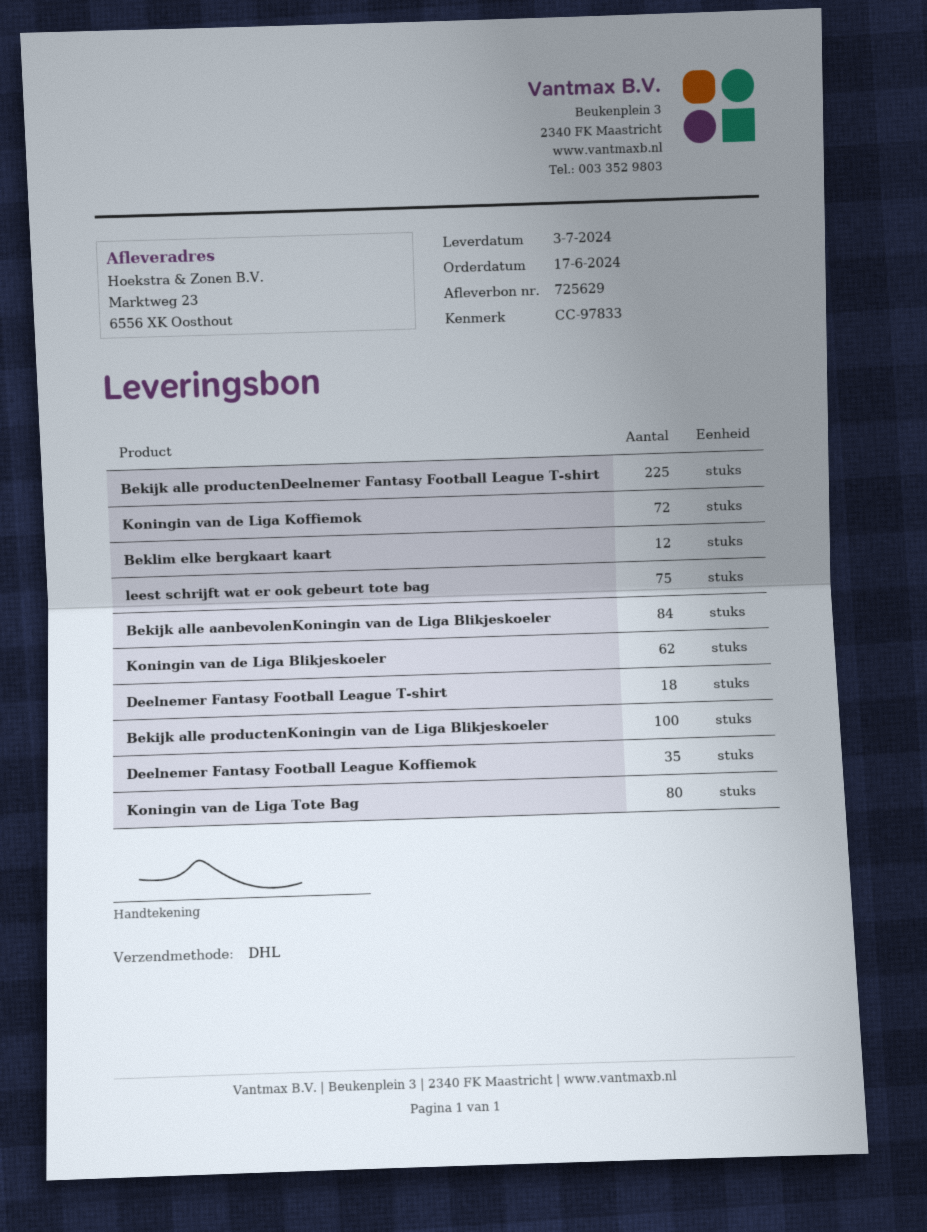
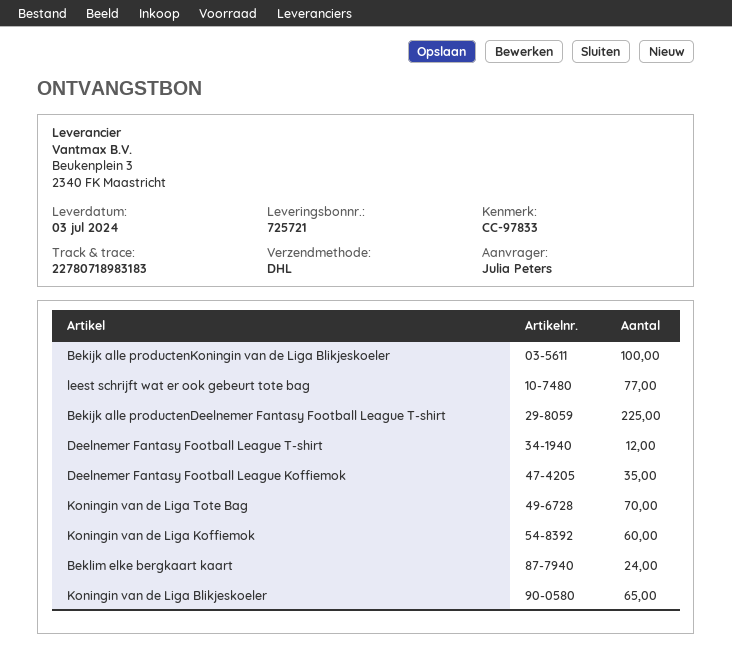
delivery note number: 725629 -> 725721
Koningin van de Liga Koffiemok: 72 -> 60
Beklim elke bergkaart kaart: 12 -> 24
leest schrijft wat er ook gebeurt tote bag: 75 -> 77
Bekijk alle aanbevolenKoningin van de Liga Blikjeskoeler: 84 -> none
Koningin van de Liga Blikjeskoeler: 62 -> 65
Deelnemer Fantasy Football League T-shirt: 18 -> 12
Koningin van de Liga Tote Bag: 80 -> 70

